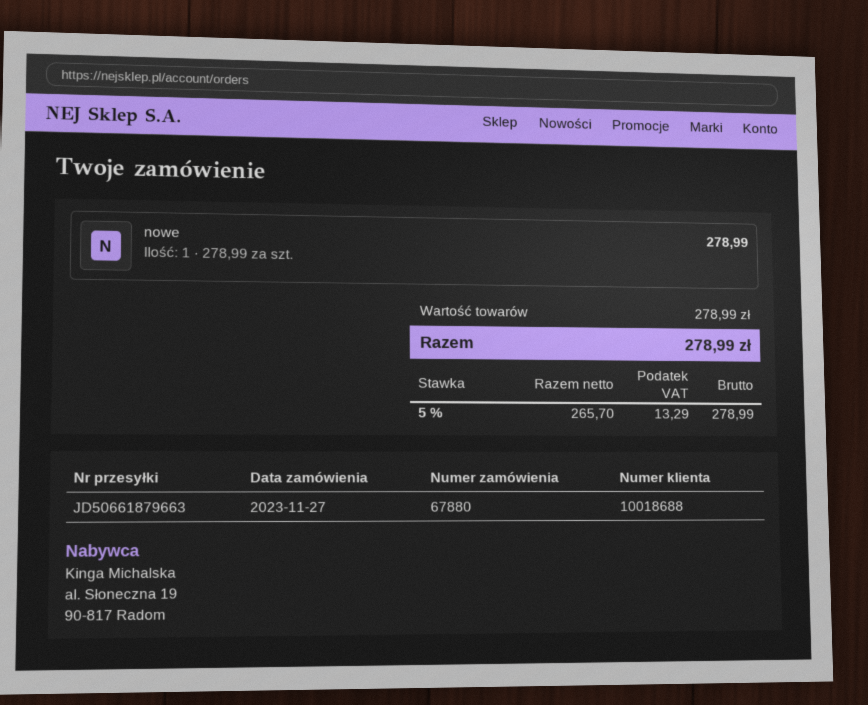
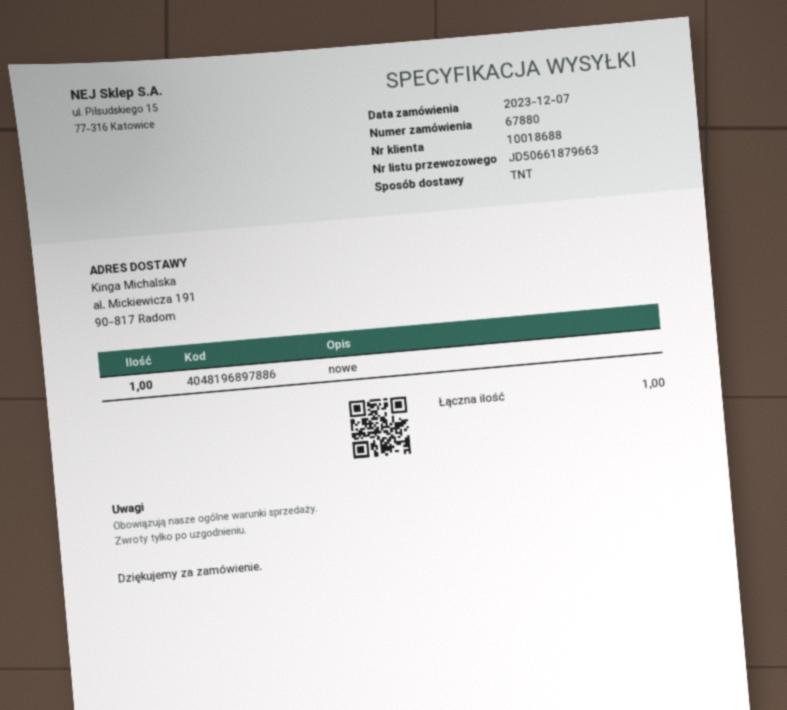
order date: 2023-11-27 -> 2023-12-07

